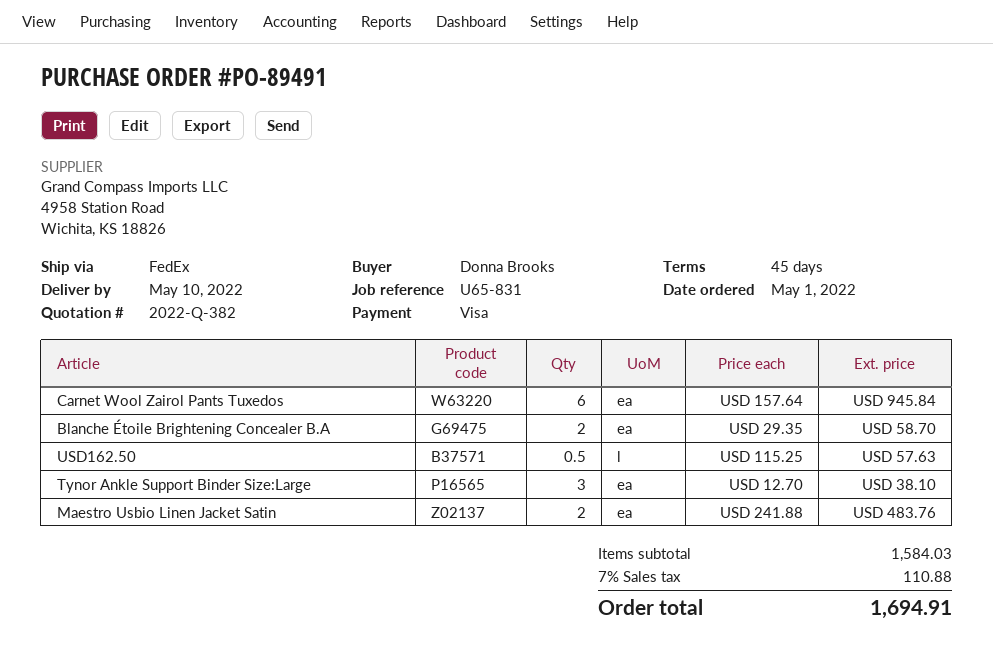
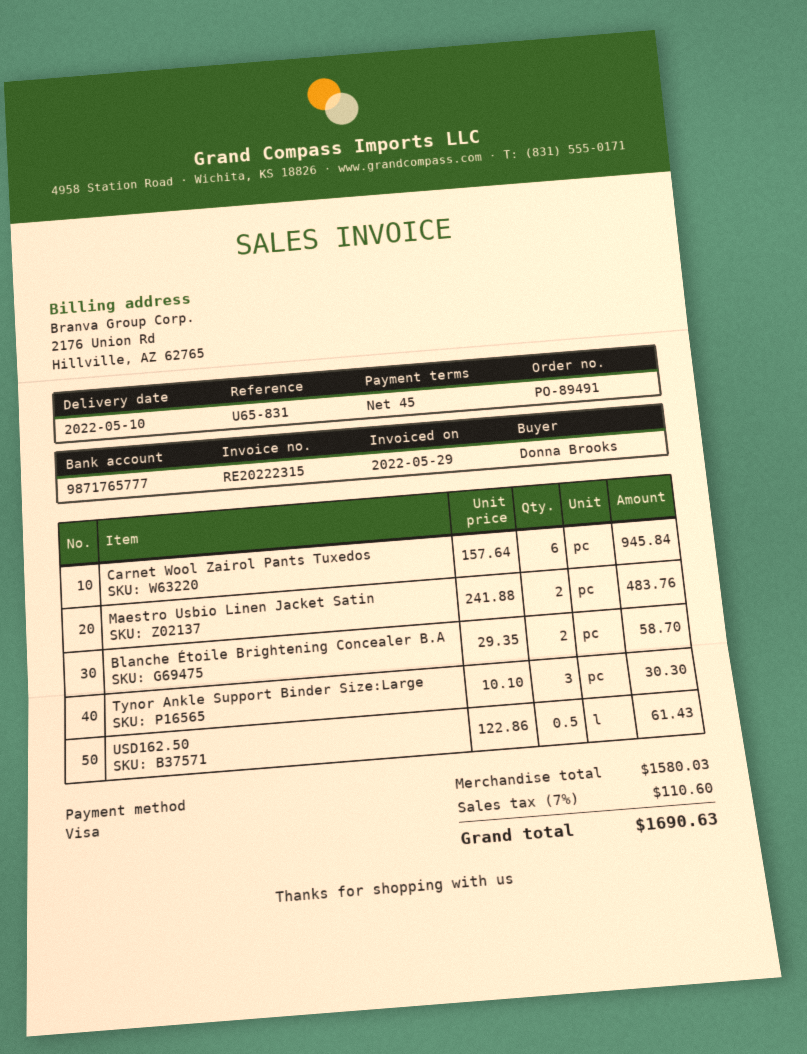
USD162.50: 0.5 x 115.25 = 57.63 -> 0.5 x 122.86 = 61.43
Tynor Ankle Support Binder Size:Large: 3 x 12.70 = 38.10 -> 3 x 10.10 = 30.30
subtotal: 1584.03 -> 1580.03
tax: 7% = 110.88 -> 7% = 110.60
total: 1694.91 -> 1690.63

